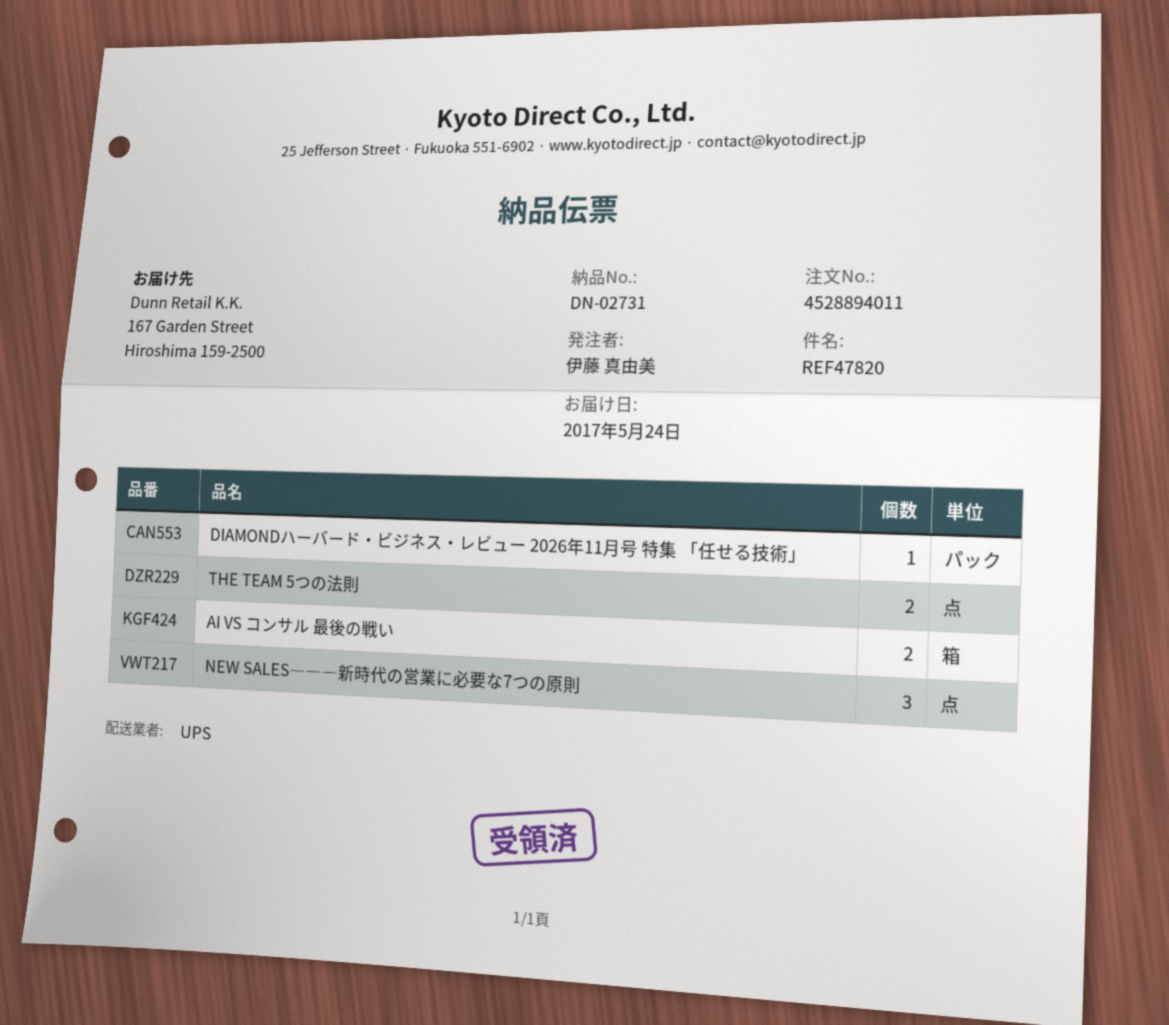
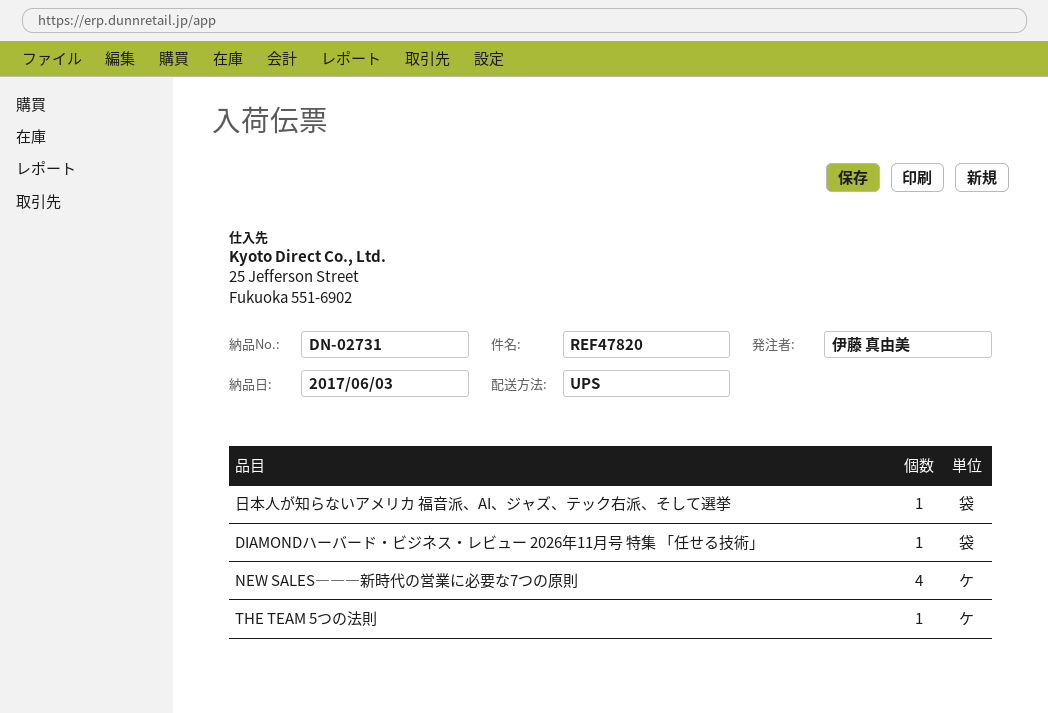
delivery date: 2017-05-24 -> 2017-06-03
THE TEAM 5つの法則: 2 -> 1
AI VS コンサル 最後の戦い: 2 -> none
NEW SALES―――新時代の営業に必要な7つの原則: 3 -> 4
日本人が知らないアメリカ 福音派、AI、ジャズ、テック右派、そして選挙: none -> 1

